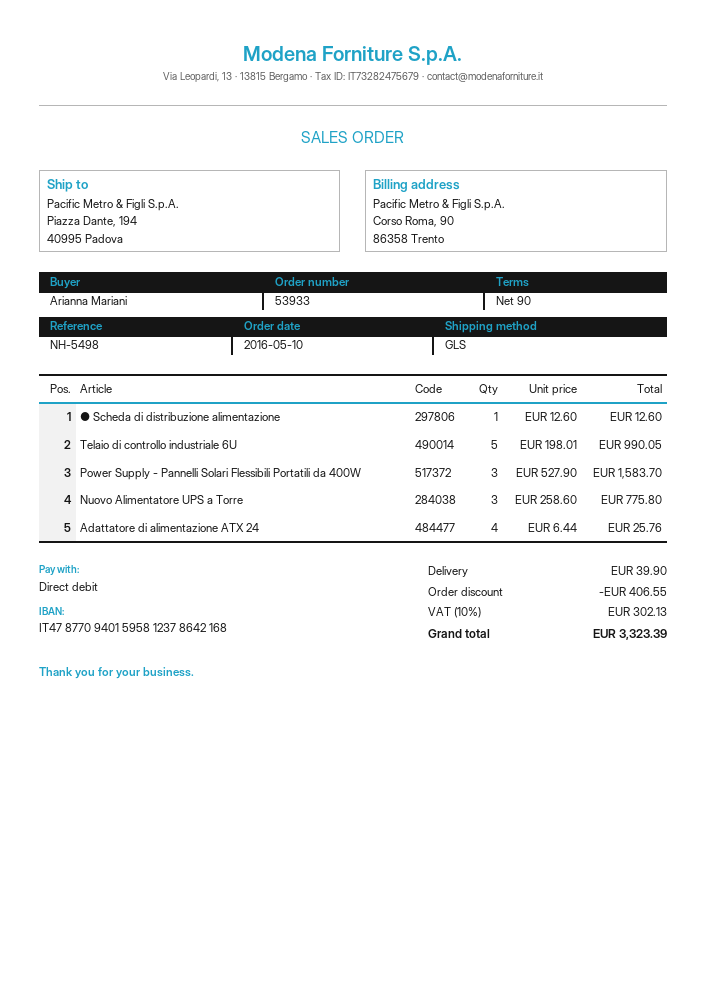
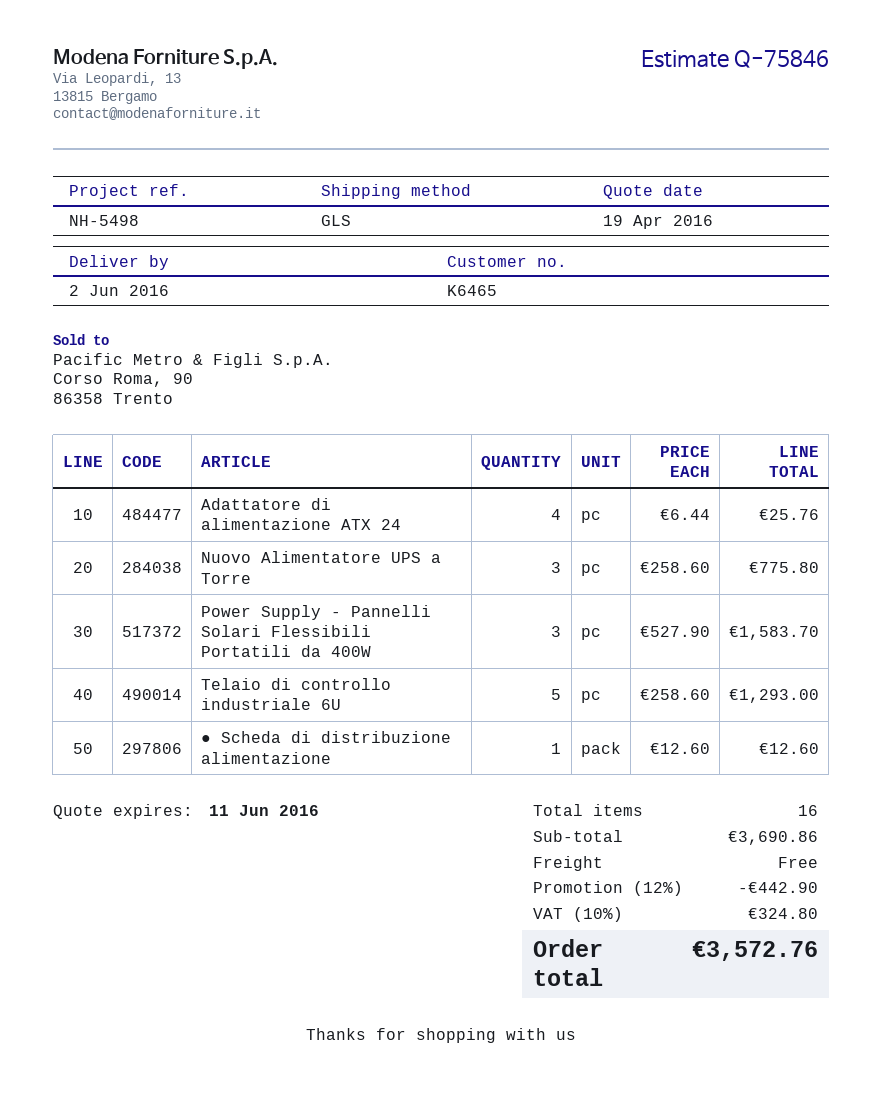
Telaio di controllo industriale 6U: 5 x 198.01 = 990.05 -> 5 x 258.60 = 1293.00
discount: 406.55 -> 442.90
shipping: 39.90 -> 0.00
tax: 10% = 302.13 -> 10% = 324.80
total: 3323.39 -> 3572.76

